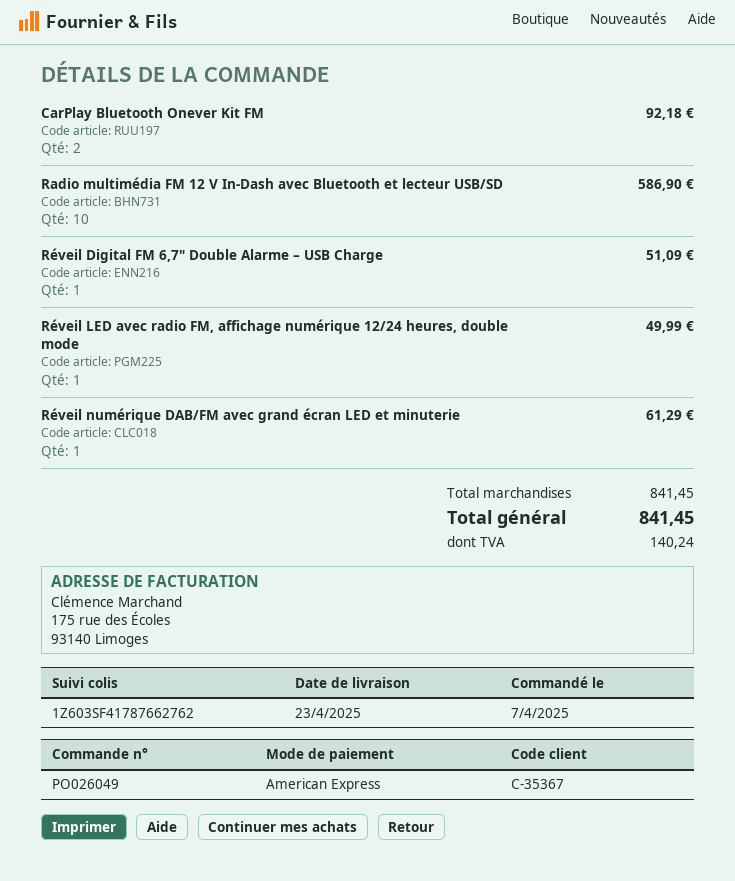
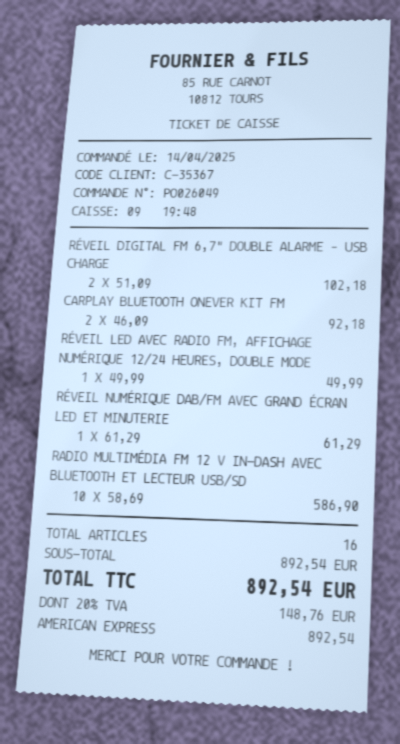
order date: 2025-04-07 -> 2025-04-14
Réveil Digital FM 6,7" Double Alarme – USB Charge: 1 for 51.09 -> 2 for 102.18
subtotal: 841.45 -> 892.54
tax: 140.24 -> 148.76
total: 841.45 -> 892.54

